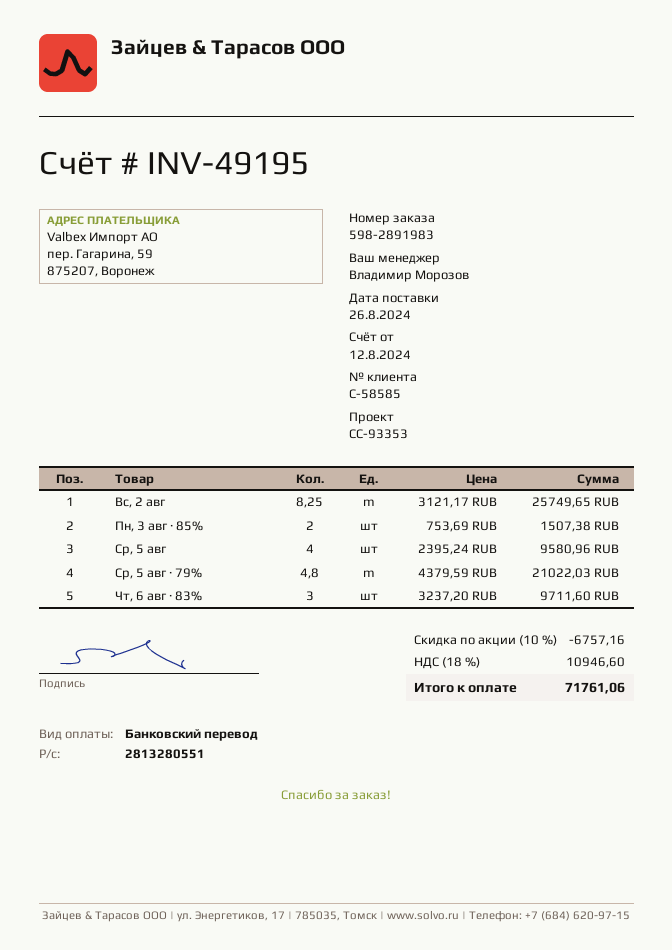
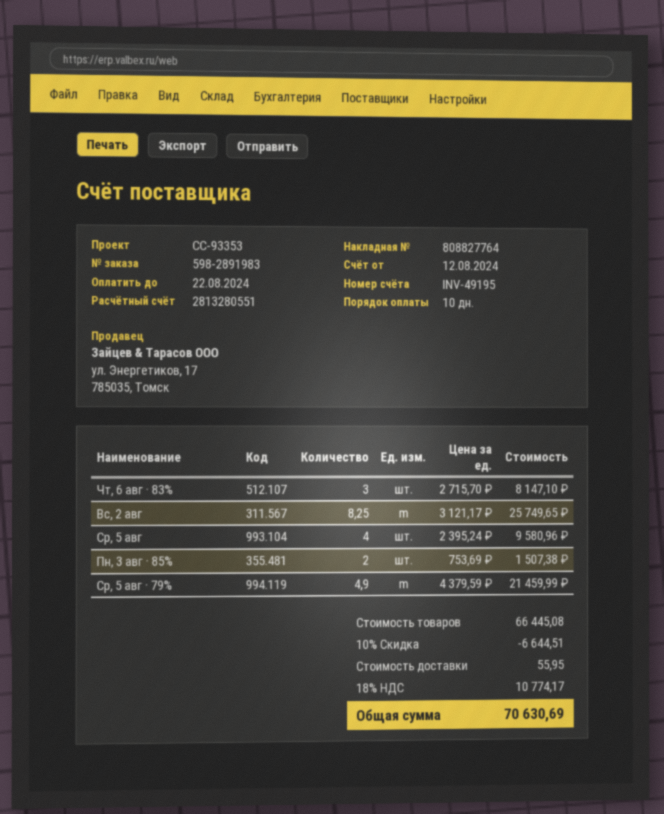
Ср, 5 авг · 79%: 4.8 x 4379.59 = 21022.03 -> 4.9 x 4379.59 = 21459.99
Чт, 6 авг · 83%: 3 x 3237.20 = 9711.60 -> 3 x 2715.70 = 8147.10
discount: 10% = 6757.16 -> 10% = 6644.51
shipping: none -> 55.95
tax: 18% = 10946.60 -> 18% = 10774.17
total: 71761.06 -> 70630.69

